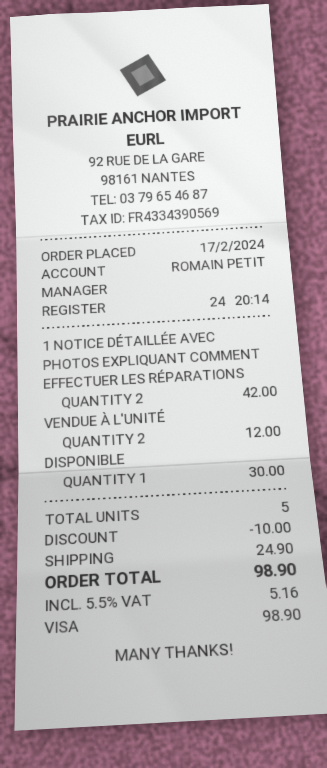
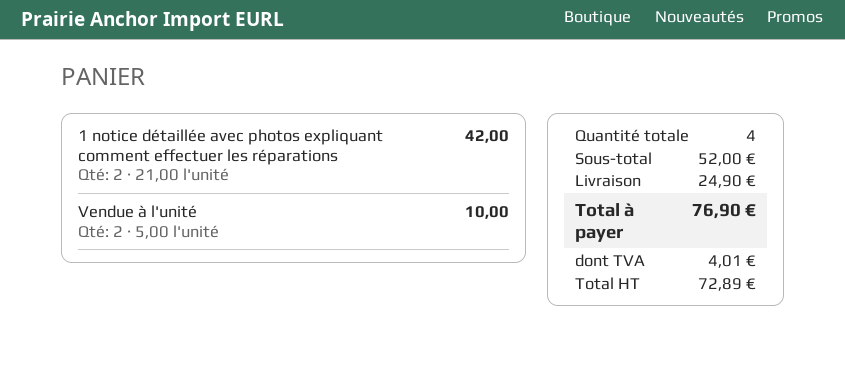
VENDUE À L'UNITÉ: 2 for 12.00 -> 2 for 10.00
DISPONIBLE: 1 for 30.00 -> none
total quantity: 5 -> 4
discount: 10.00 -> none
tax: 5.16 -> 4.01
total: 98.90 -> 76.90

